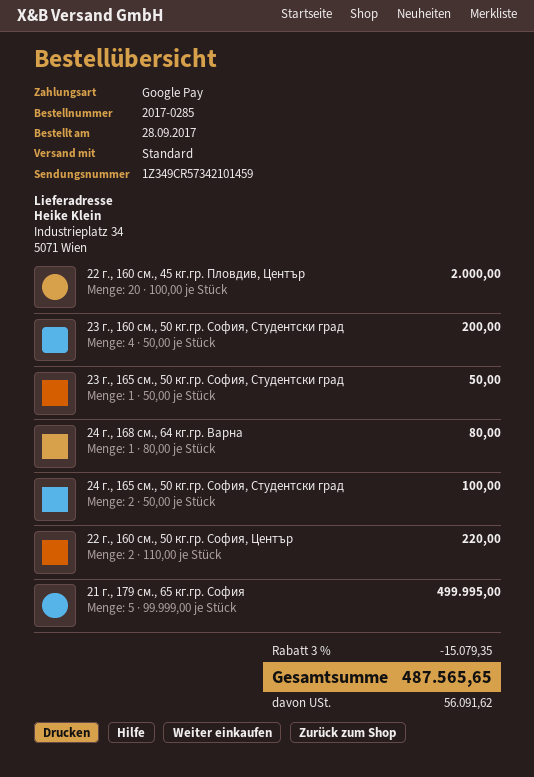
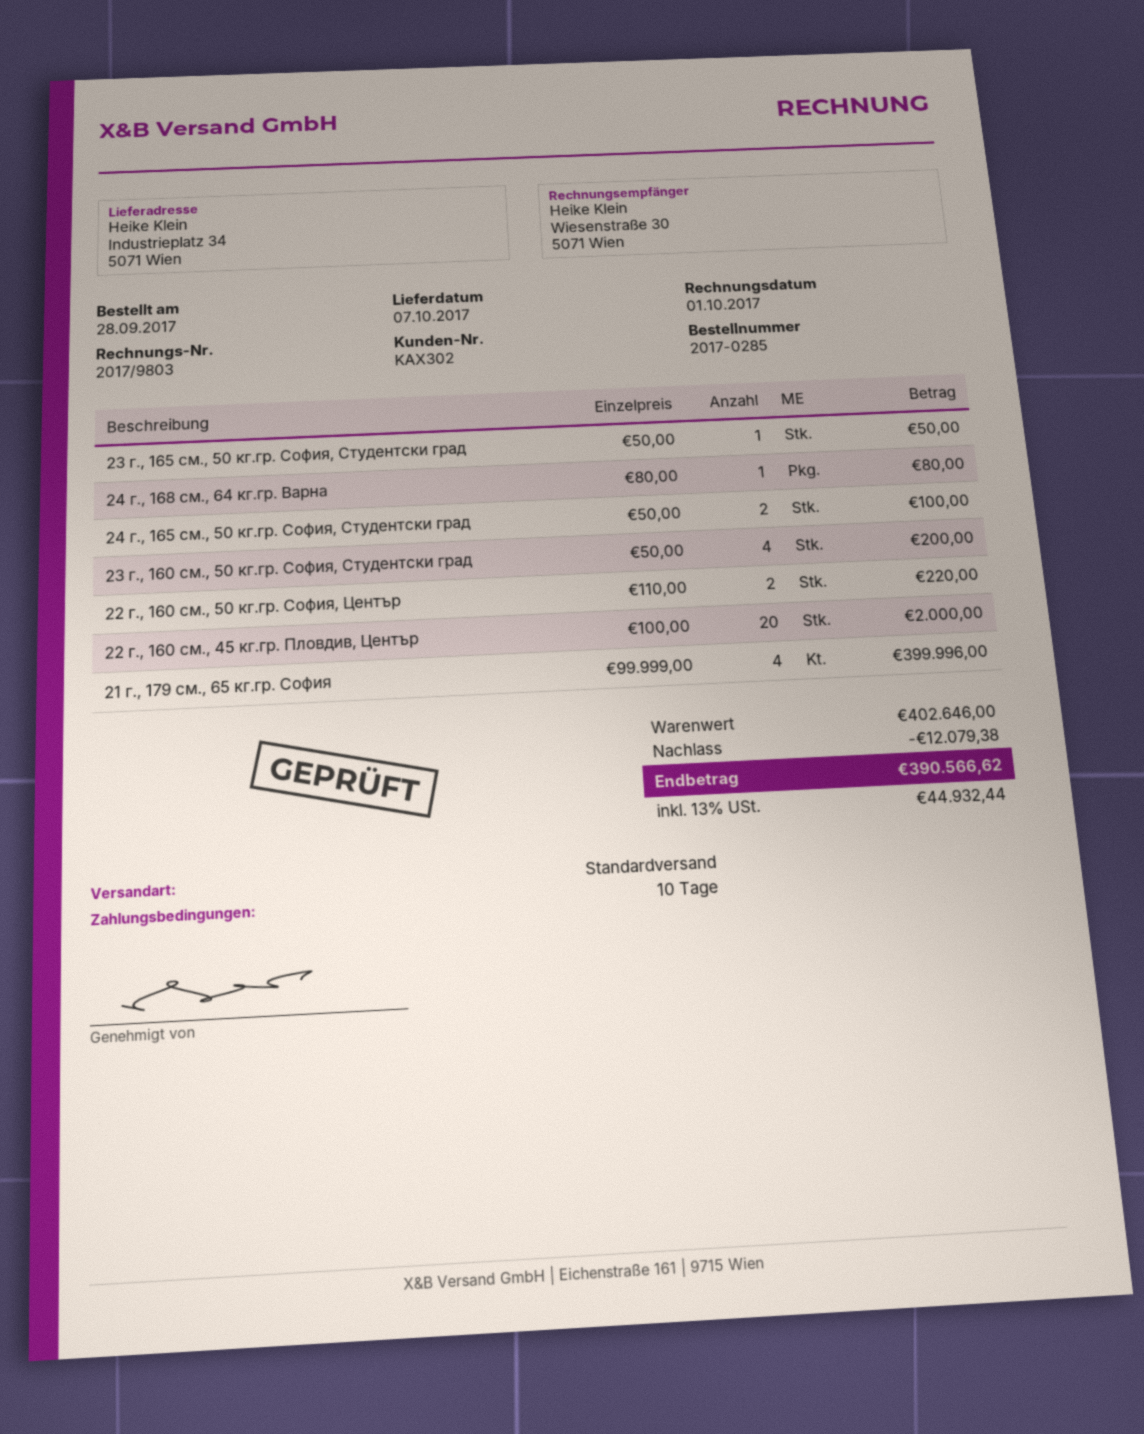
21 г., 179 см., 65 кг.гр. София: 5 x 99999.00 = 499995.00 -> 4 x 99999.00 = 399996.00
discount: 15079.35 -> 12079.38
tax: 56091.62 -> 44932.44
total: 487565.65 -> 390566.62

